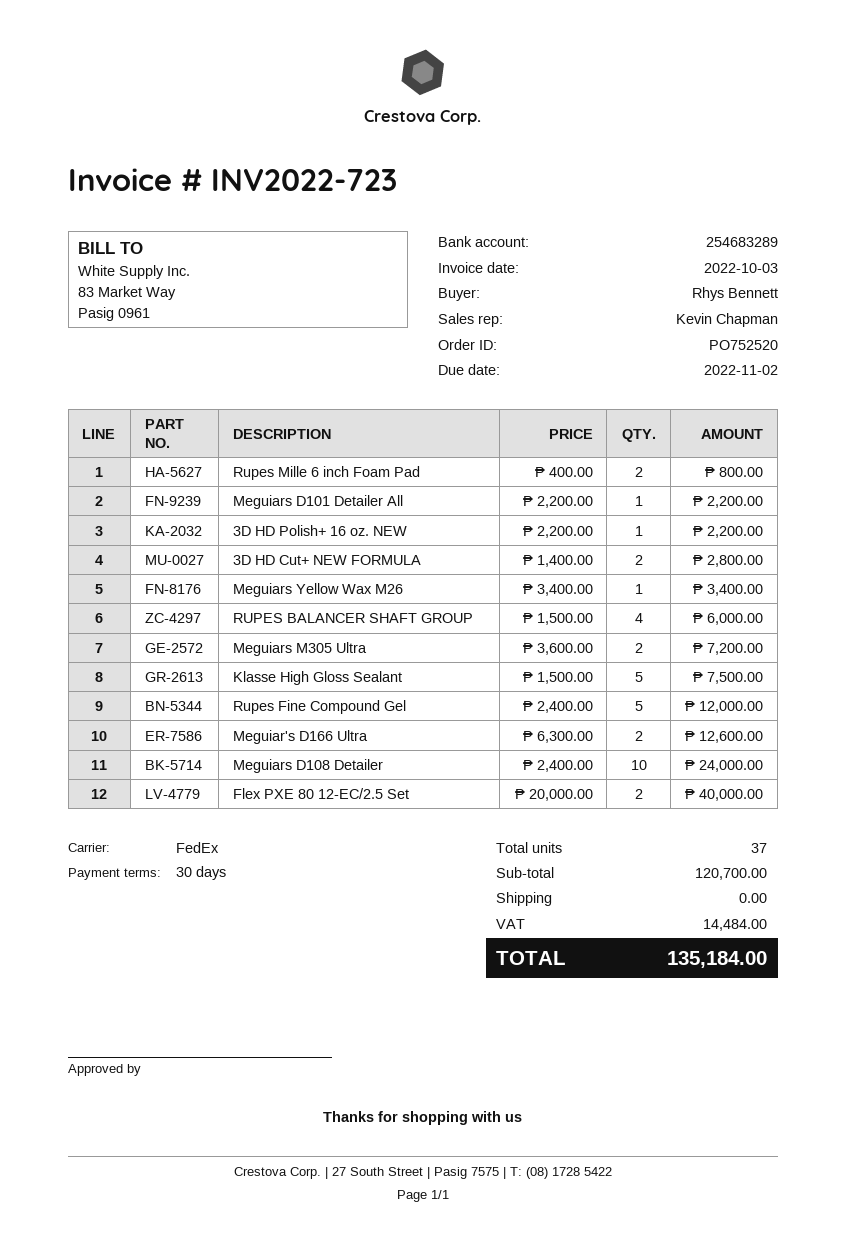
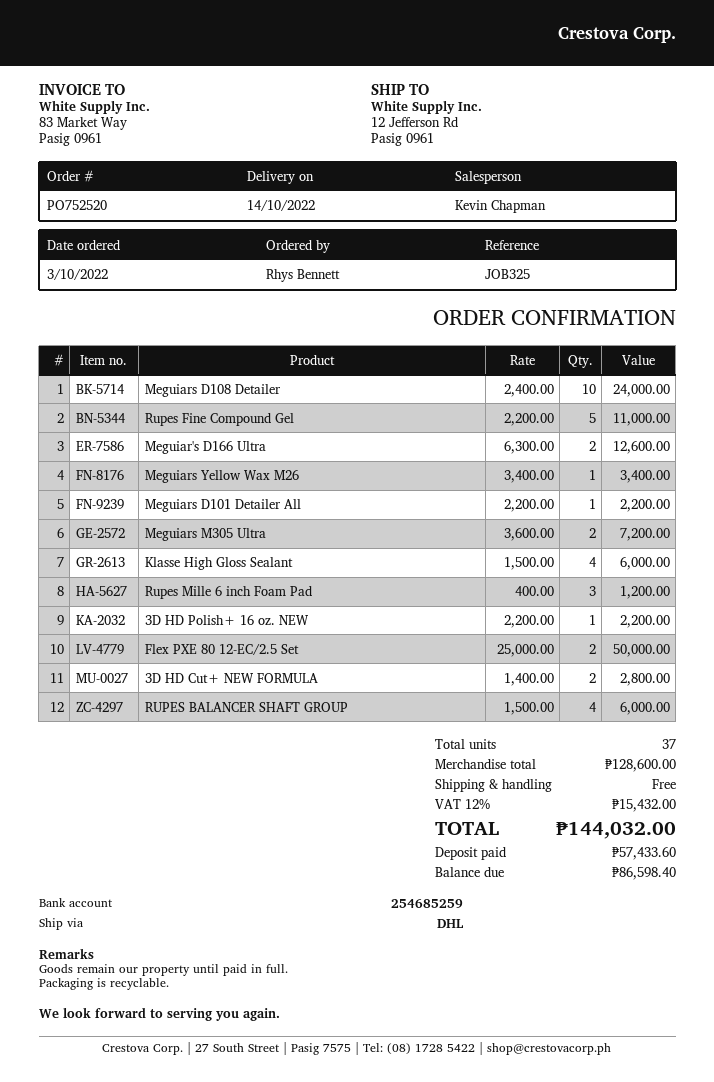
bank account: 254683289 -> 254685259
shipping method: FedEx -> DHL
Rupes Mille 6 inch Foam Pad: 2 x 400.00 = 800.00 -> 3 x 400.00 = 1200.00
Klasse High Gloss Sealant: 5 x 1500.00 = 7500.00 -> 4 x 1500.00 = 6000.00
Rupes Fine Compound Gel: 5 x 2400.00 = 12000.00 -> 5 x 2200.00 = 11000.00
Flex PXE 80 12-EC/2.5 Set: 2 x 20000.00 = 40000.00 -> 2 x 25000.00 = 50000.00
subtotal: 120700.00 -> 128600.00
tax: 14484.00 -> 15432.00
total: 135184.00 -> 144032.00

